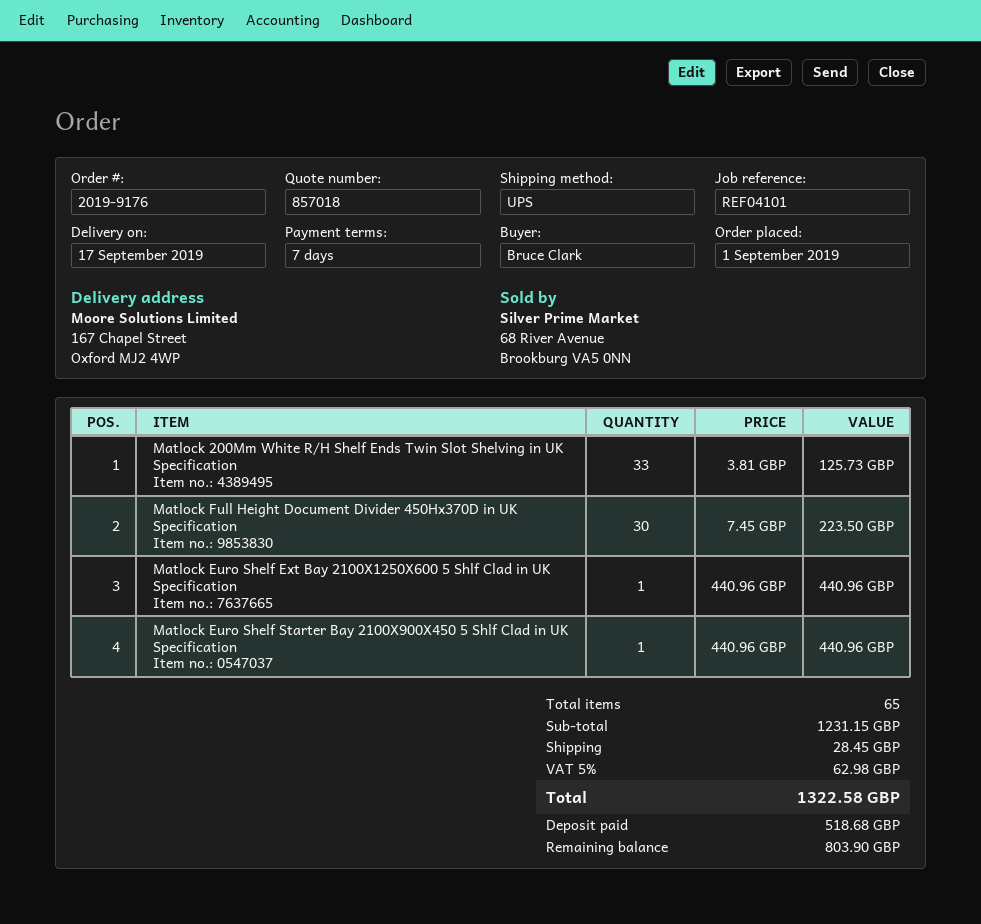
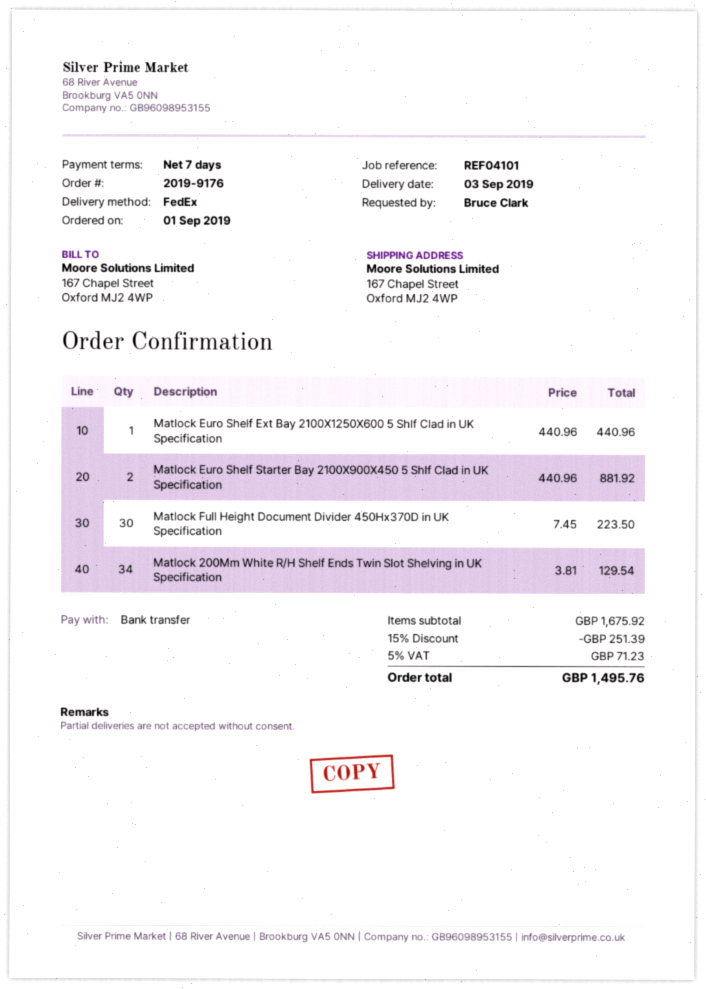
delivery date: 2019-09-17 -> 2019-09-03
shipping method: UPS -> FedEx
Matlock 200Mm White R/H Shelf Ends Twin Slot Shelving in UK Specification: 33 x 3.81 = 125.73 -> 34 x 3.81 = 129.54
Matlock Euro Shelf Starter Bay 2100X900X450 5 Shlf Clad in UK Specification: 1 x 440.96 = 440.96 -> 2 x 440.96 = 881.92
subtotal: 1231.15 -> 1675.92
discount: none -> 15% = 251.39
shipping: 28.45 -> none
tax: 5% = 62.98 -> 5% = 71.23
total: 1322.58 -> 1495.76

